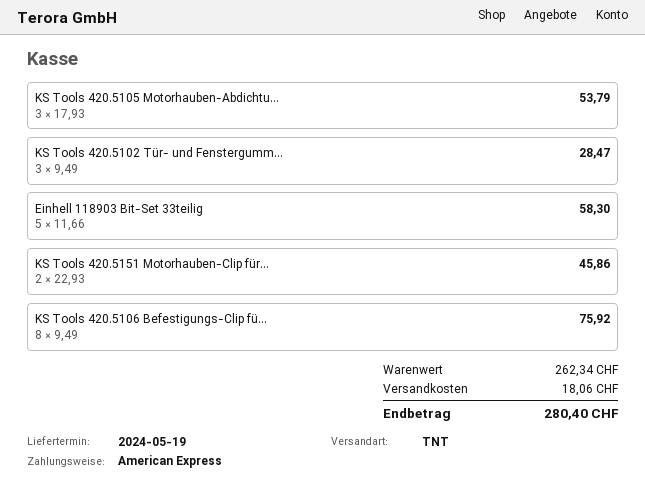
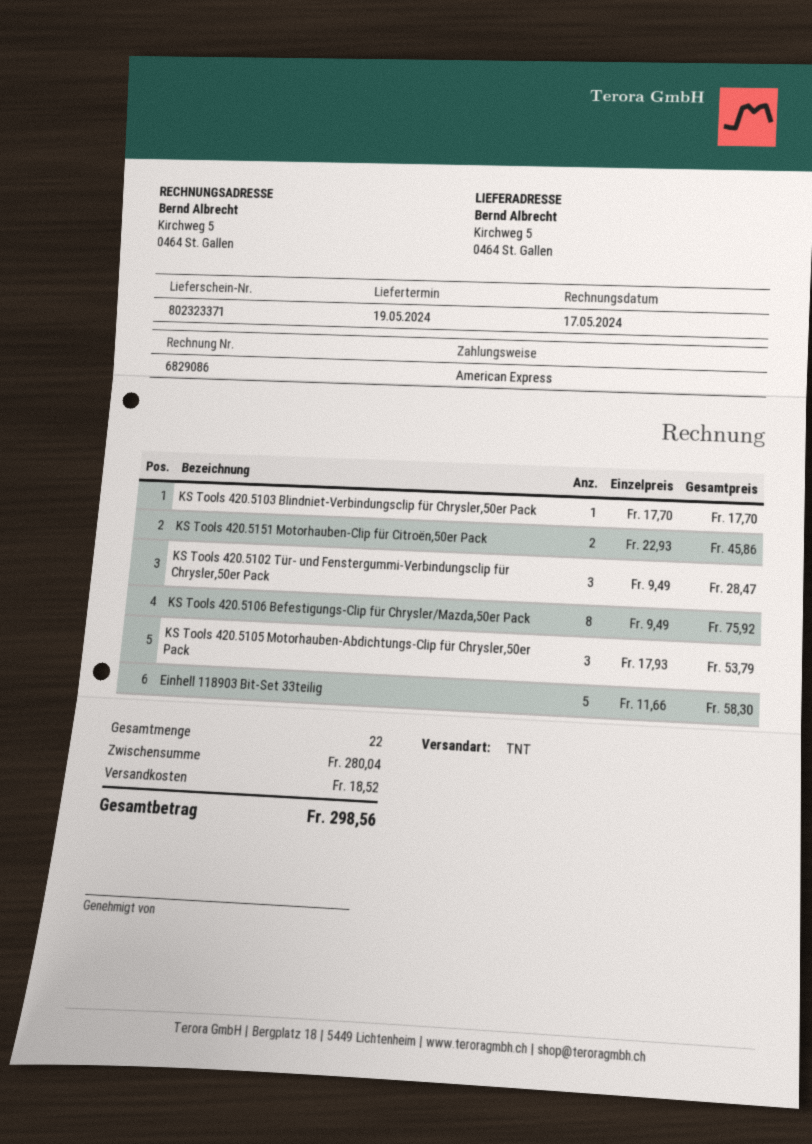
KS Tools 420.5103 Blindniet-Verbindungsclip für Chrysler,50er Pack: none -> 1 x 17.70 = 17.70
subtotal: 262.34 -> 280.04
shipping: 18.06 -> 18.52
total: 280.40 -> 298.56

